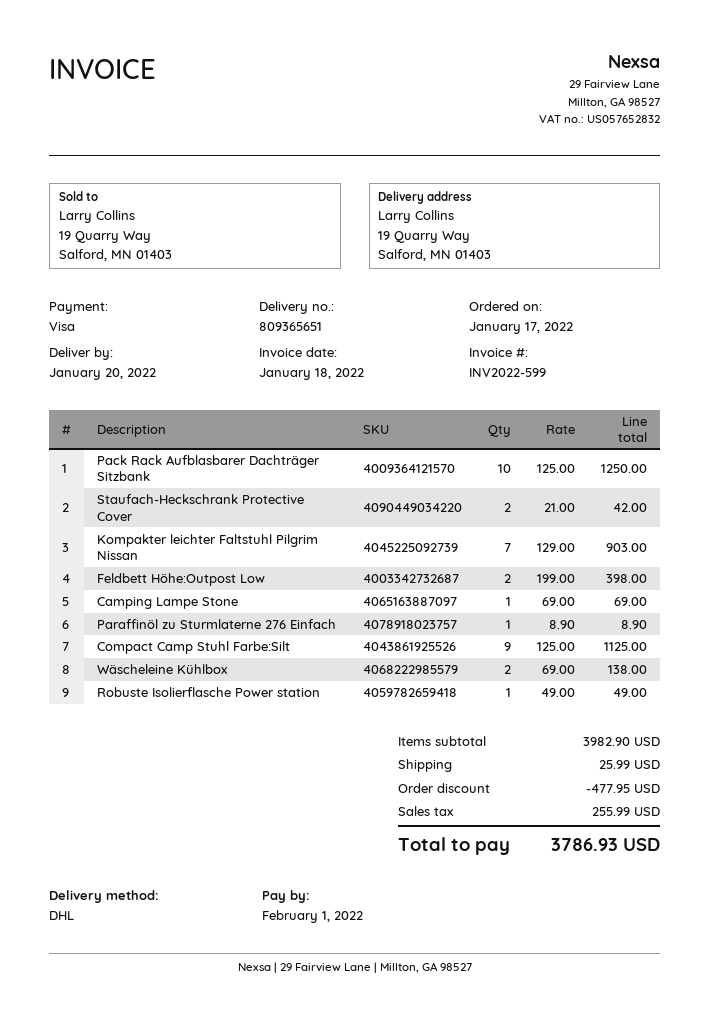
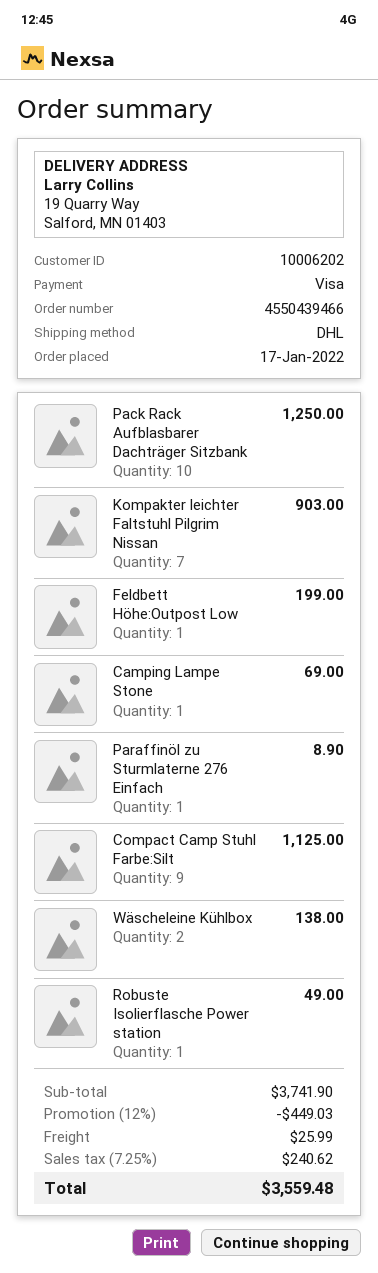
Staufach-Heckschrank Protective Cover: 2 for 42.00 -> none
Feldbett Höhe:Outpost Low: 2 for 398.00 -> 1 for 199.00
subtotal: 3982.90 -> 3741.90
discount: 477.95 -> 449.03
tax: 255.99 -> 240.62
total: 3786.93 -> 3559.48

